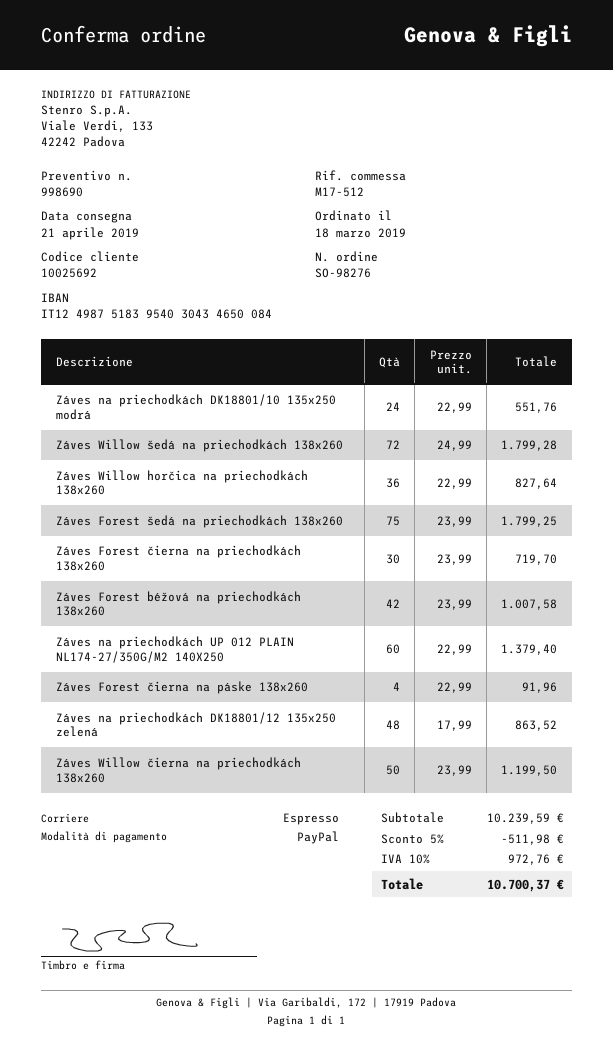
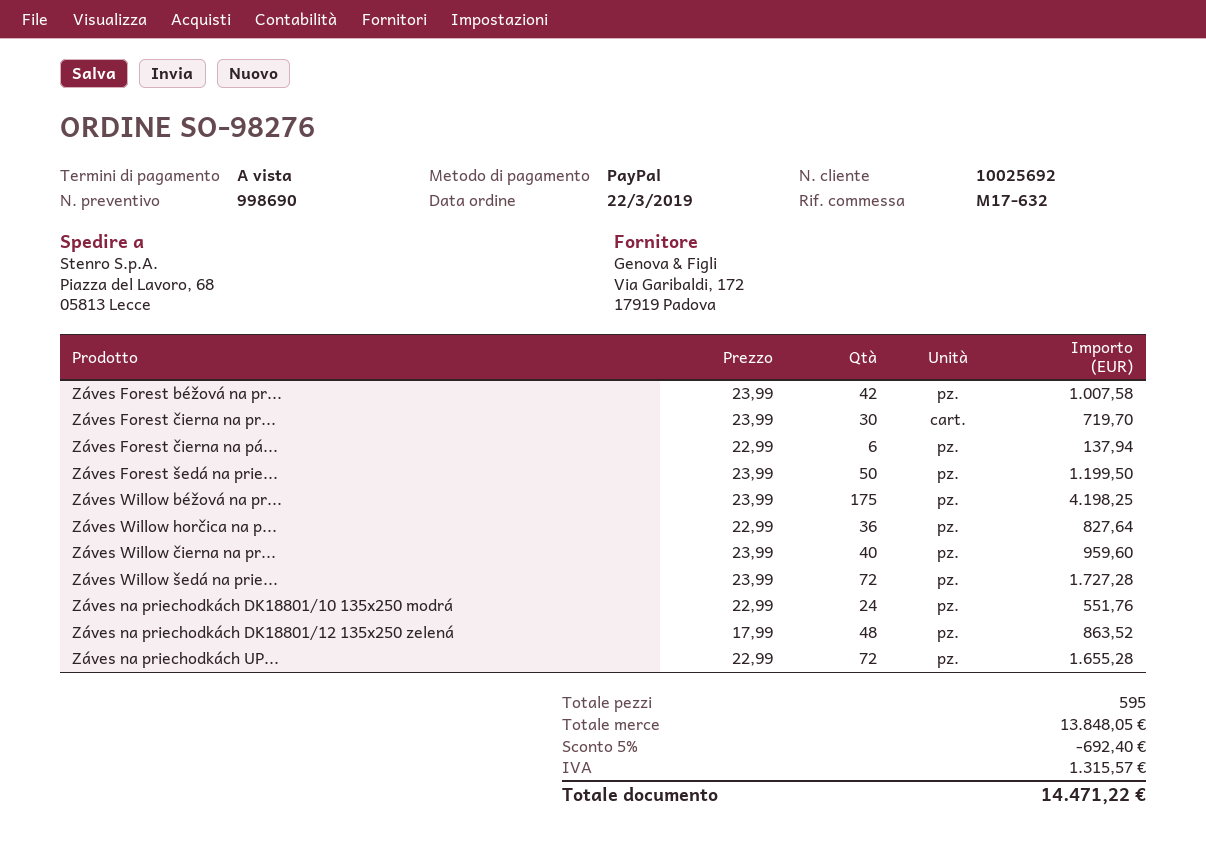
order date: 2019-03-18 -> 2019-03-22
reference: M17-512 -> M17-632
Záves Willow šedá na priechodkách 138x260: 72 x 24.99 = 1799.28 -> 72 x 23.99 = 1727.28
Záves Forest šedá na priechodkách 138x260: 75 x 23.99 = 1799.25 -> 50 x 23.99 = 1199.50
Záves na priechodkách UP 012 PLAIN NL174-27/350G/M2 140X250: 60 x 22.99 = 1379.40 -> 72 x 22.99 = 1655.28
Záves Forest čierna na páske 138x260: 4 x 22.99 = 91.96 -> 6 x 22.99 = 137.94
Záves Willow čierna na priechodkách 138x260: 50 x 23.99 = 1199.50 -> 40 x 23.99 = 959.60
Záves Willow béžová na pr...: none -> 175 x 23.99 = 4198.25
subtotal: 10239.59 -> 13848.05
discount: 5% = 511.98 -> 5% = 692.40
tax: 972.76 -> 1315.57
total: 10700.37 -> 14471.22

